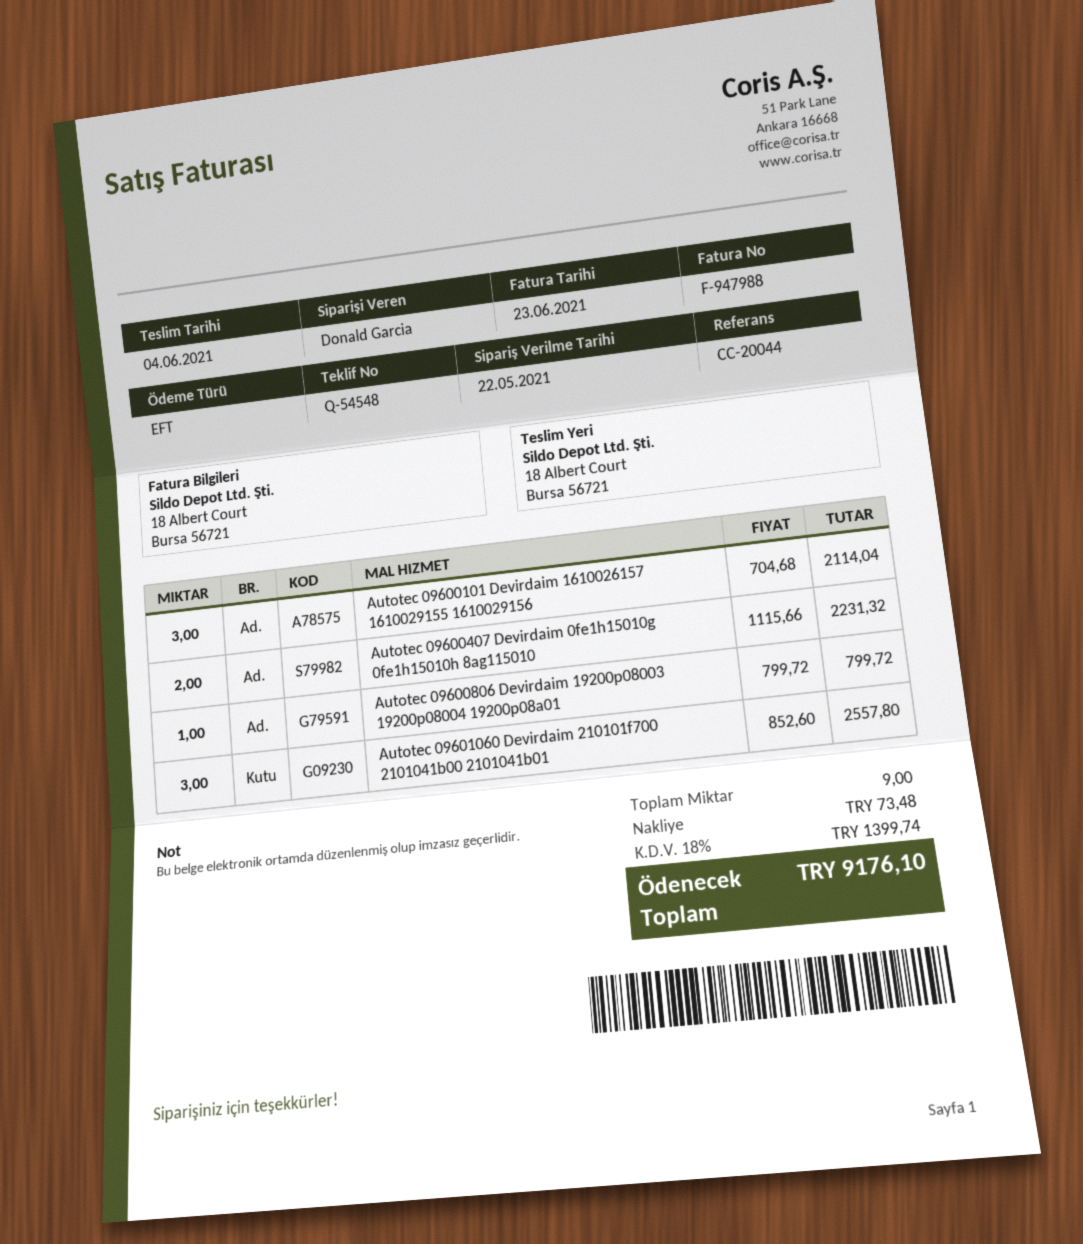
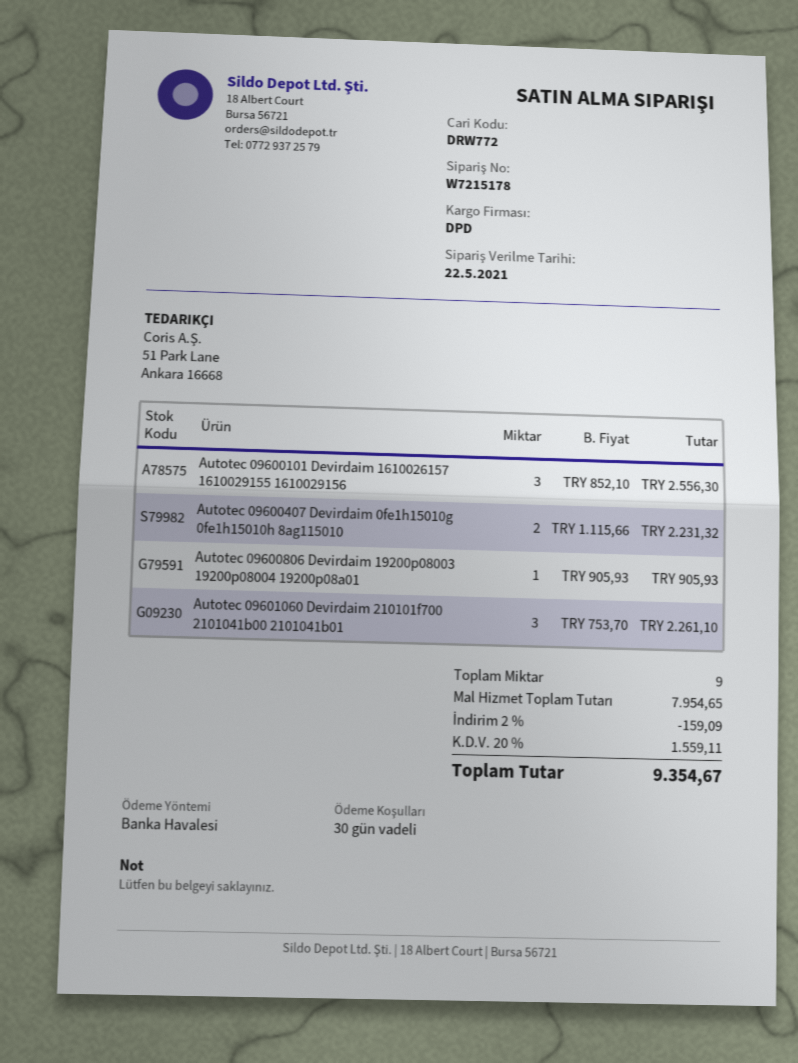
Autotec 09600101 Devirdaim 1610026157 1610029155 1610029156: 3 x 704.68 = 2114.04 -> 3 x 852.10 = 2556.30
Autotec 09600806 Devirdaim 19200p08003 19200p08004 19200p08a01: 1 x 799.72 = 799.72 -> 1 x 905.93 = 905.93
Autotec 09601060 Devirdaim 210101f700 2101041b00 2101041b01: 3 x 852.60 = 2557.80 -> 3 x 753.70 = 2261.10
discount: none -> 2% = 159.09
shipping: 73.48 -> none
tax: 18% = 1399.74 -> 20% = 1559.11
total: 9176.10 -> 9354.67

